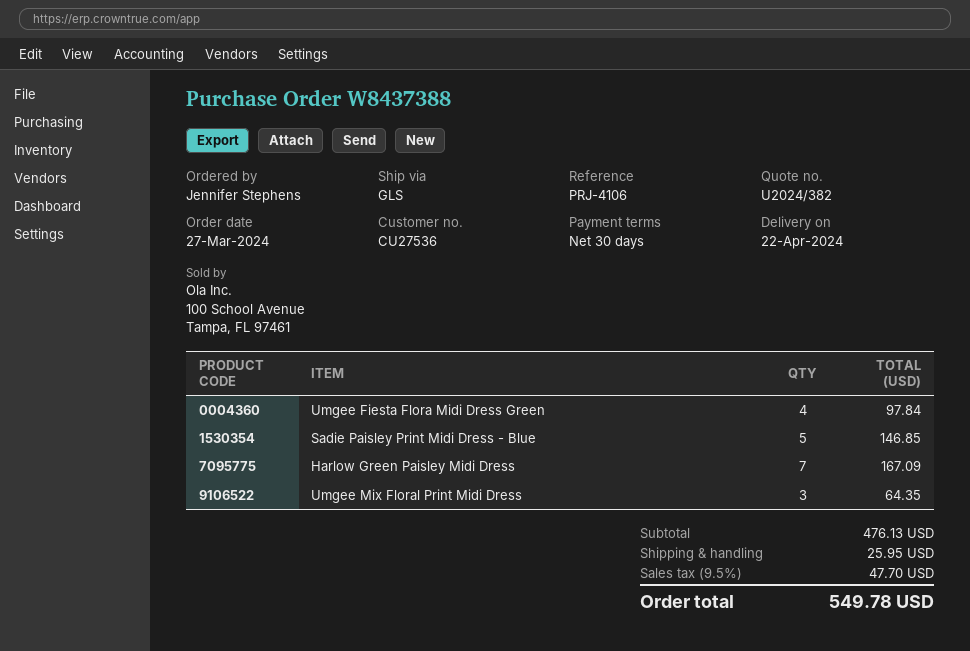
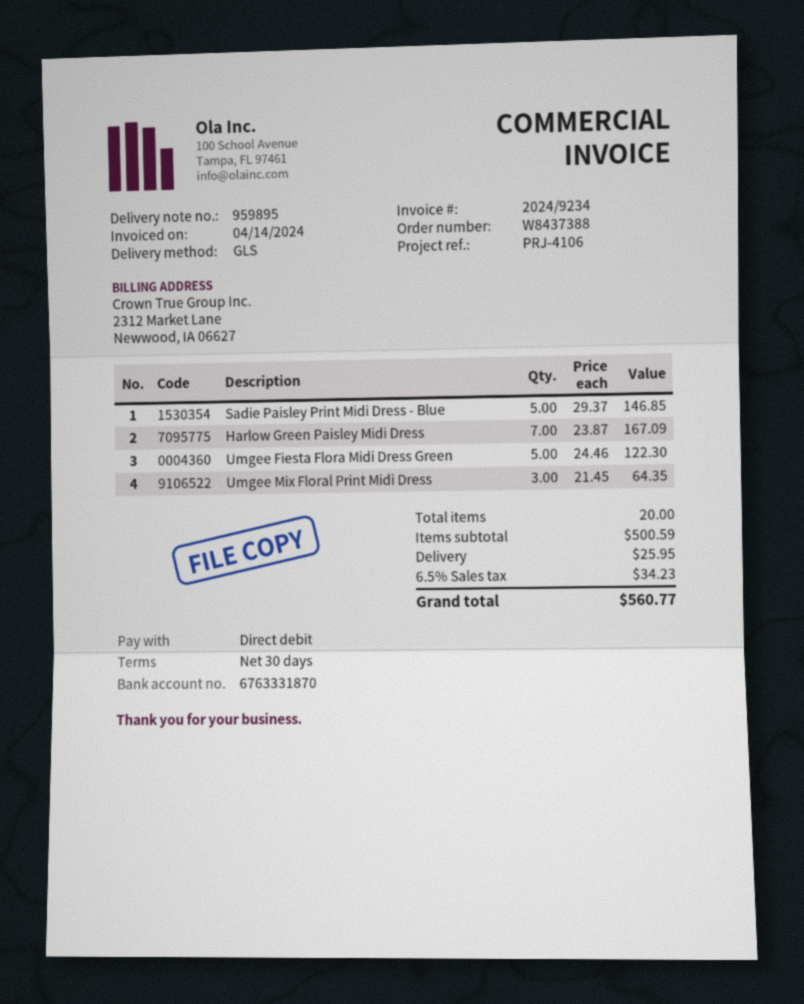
Umgee Fiesta Flora Midi Dress Green: 4 for 97.84 -> 5 for 122.30
subtotal: 476.13 -> 500.59
tax: 9.5% = 47.70 -> 6.5% = 34.23
total: 549.78 -> 560.77

